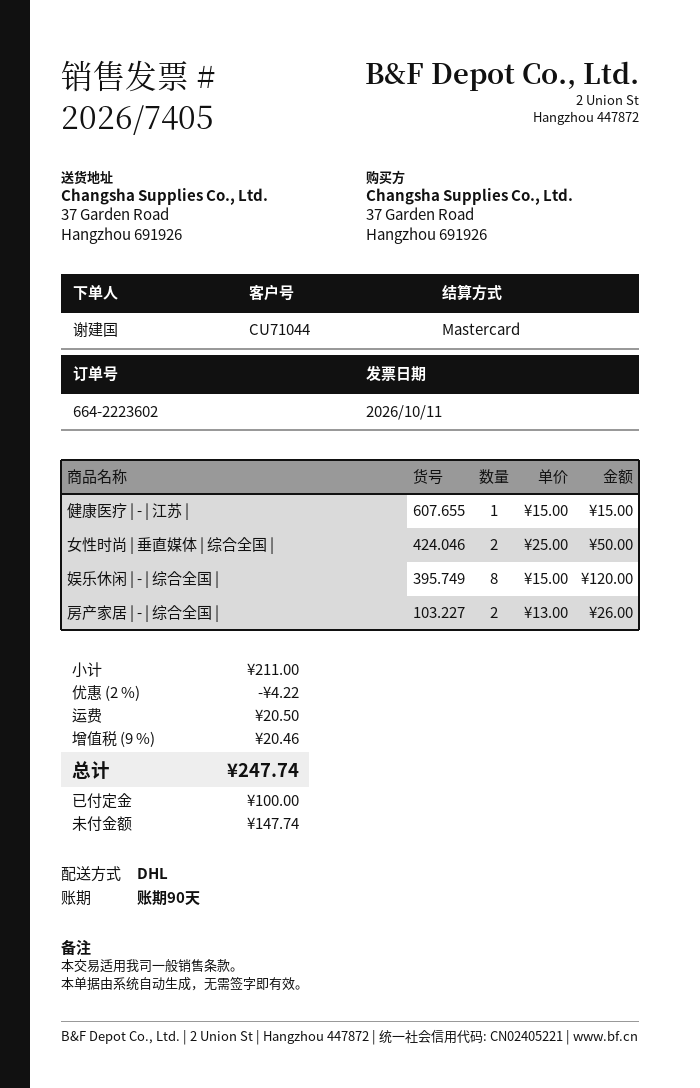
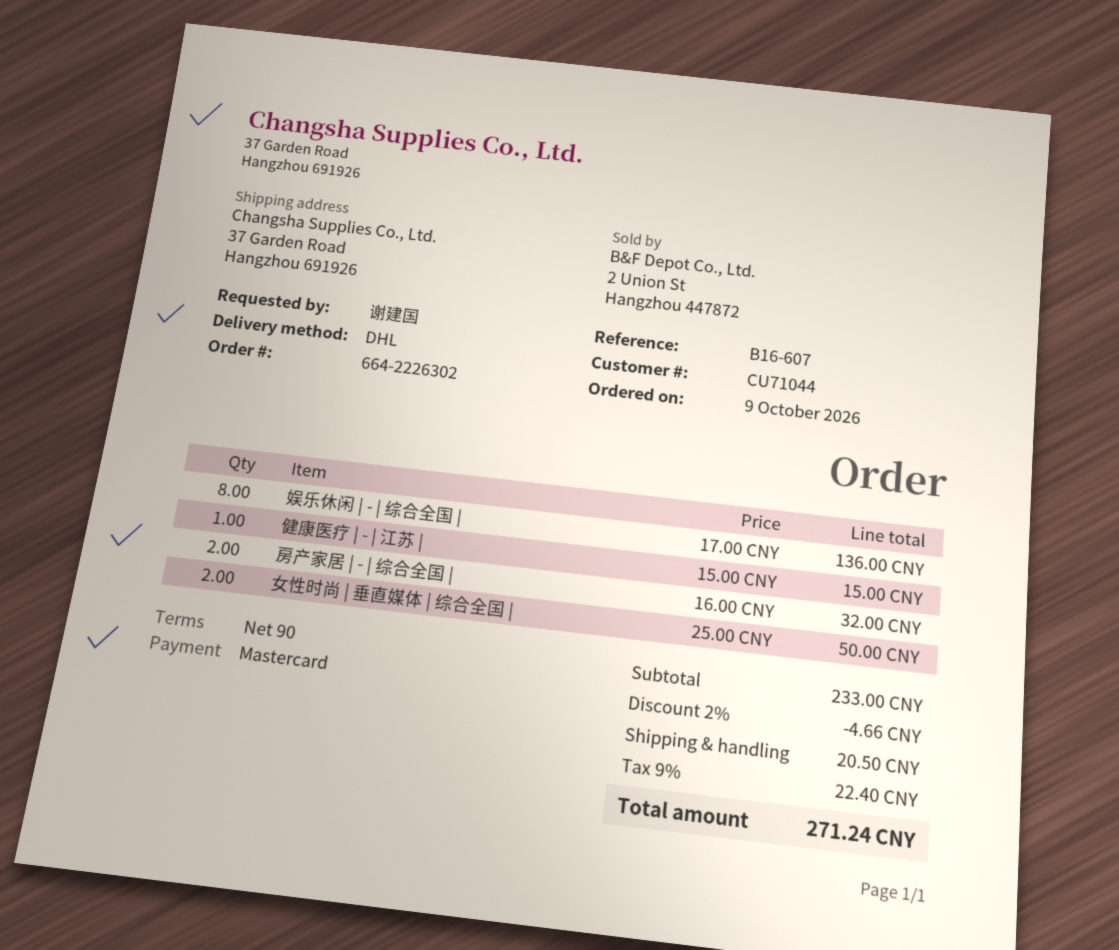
order number: 664-2223602 -> 664-2226302
娱乐休闲 | - | 综合全国 |: 8 x 15.00 = 120.00 -> 8 x 17.00 = 136.00
房产家居 | - | 综合全国 |: 2 x 13.00 = 26.00 -> 2 x 16.00 = 32.00
subtotal: 211.00 -> 233.00
discount: 2% = 4.22 -> 2% = 4.66
tax: 9% = 20.46 -> 9% = 22.40
total: 247.74 -> 271.24

